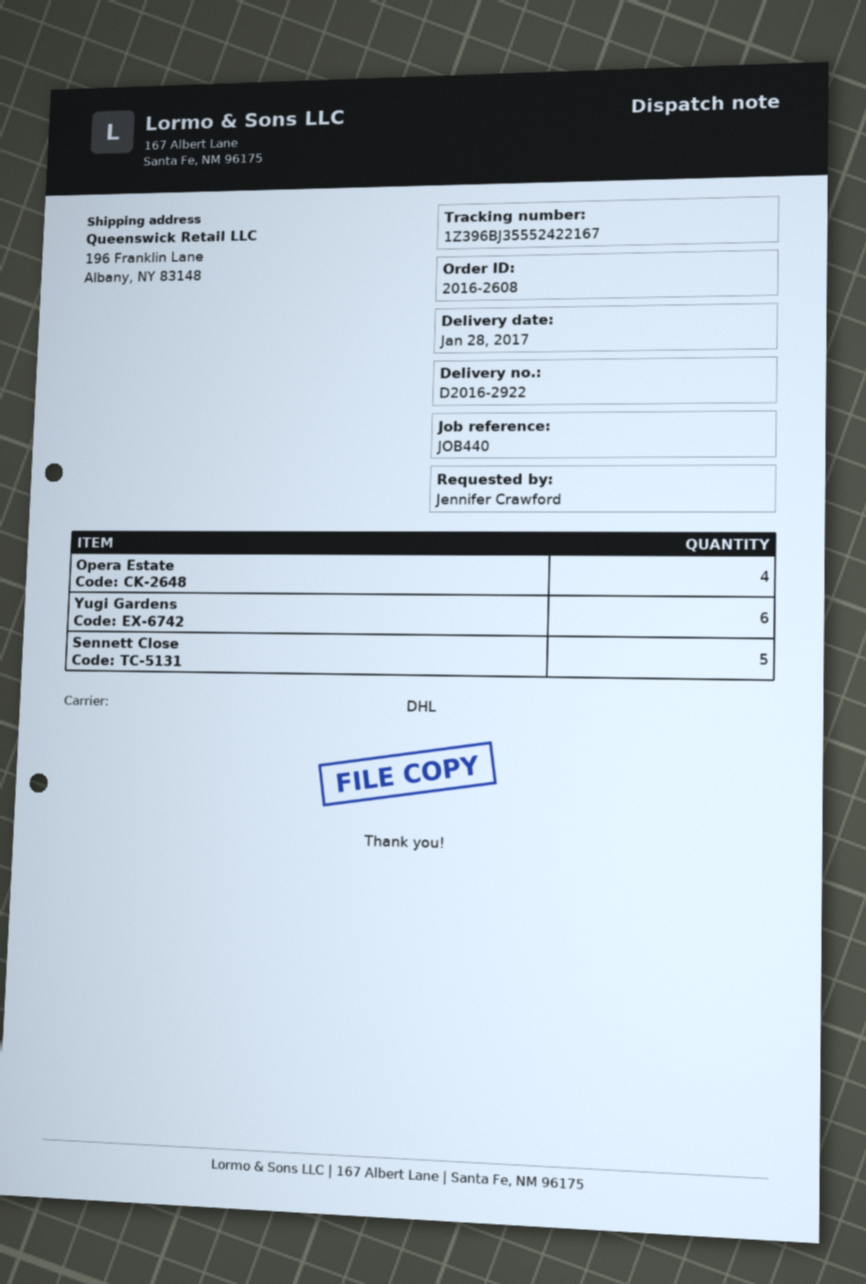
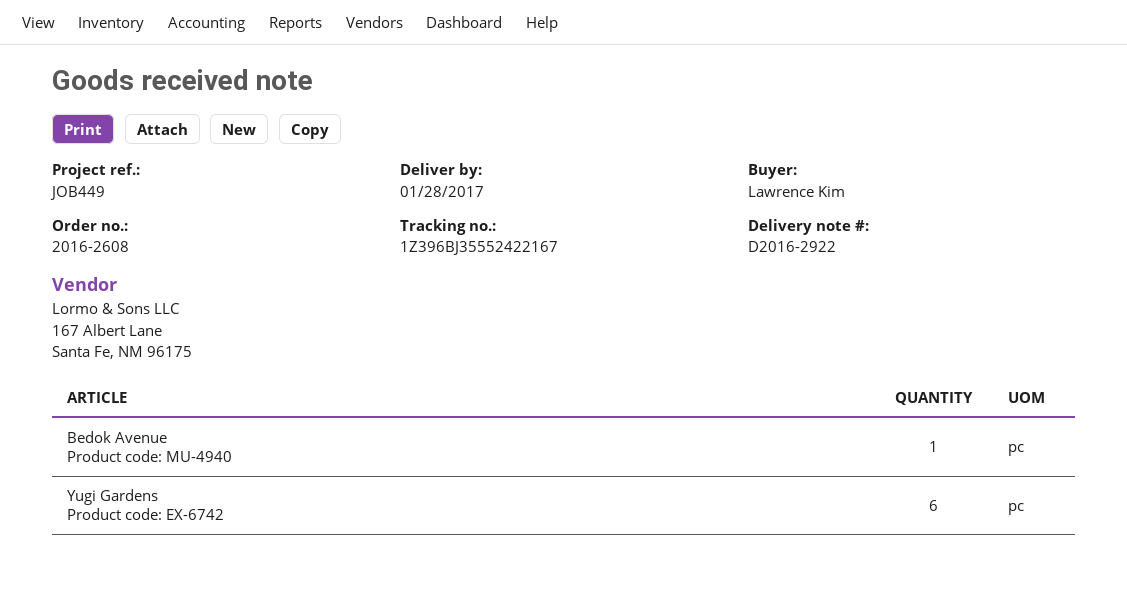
reference: JOB440 -> JOB449
ordered by: Jennifer Crawford -> Lawrence Kim
Opera Estate: 4 -> none
Sennett Close: 5 -> none
Bedok Avenue: none -> 1

